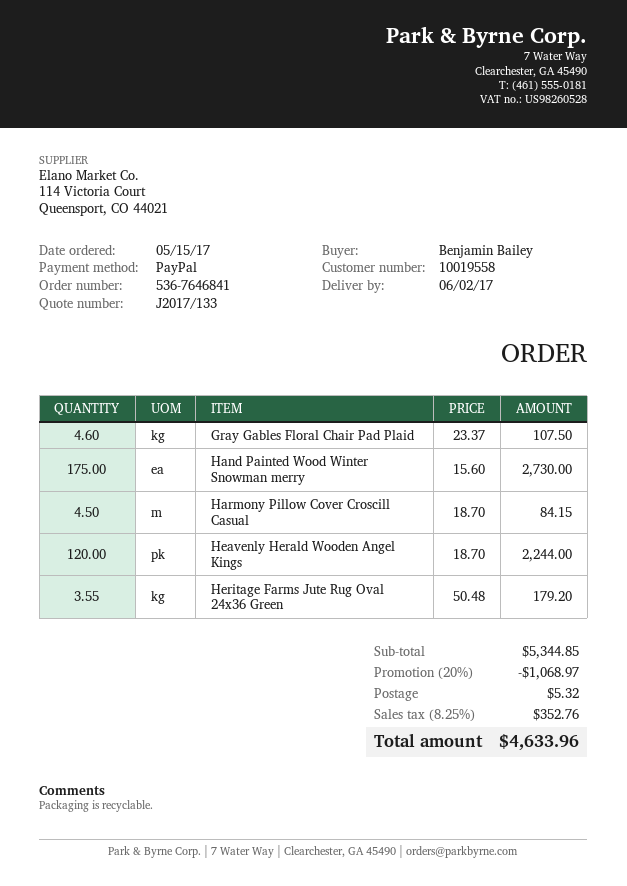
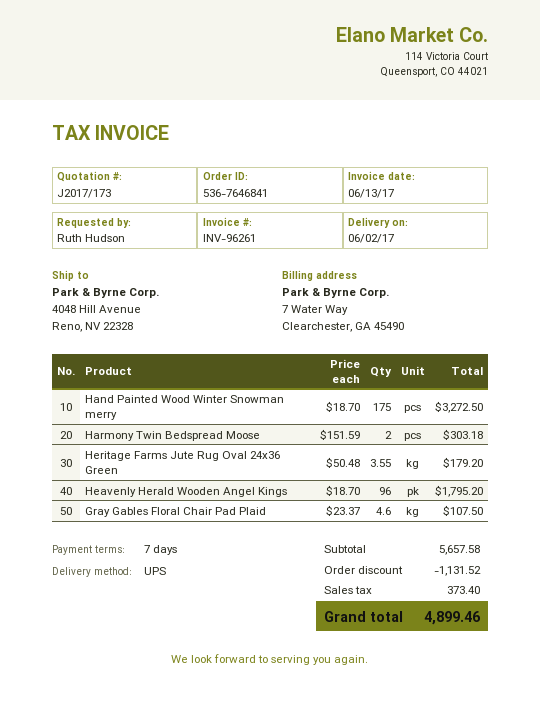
quote number: J2017/133 -> J2017/173
ordered by: Benjamin Bailey -> Ruth Hudson
Hand Painted Wood Winter Snowman merry: 175 x 15.60 = 2730.00 -> 175 x 18.70 = 3272.50
Harmony Pillow Cover Croscill Casual: 4.5 x 18.70 = 84.15 -> none
Heavenly Herald Wooden Angel Kings: 120 x 18.70 = 2244.00 -> 96 x 18.70 = 1795.20
Harmony Twin Bedspread Moose: none -> 2 x 151.59 = 303.18
subtotal: 5344.85 -> 5657.58
discount: 1068.97 -> 1131.52
shipping: 5.32 -> none
tax: 352.76 -> 373.40
total: 4633.96 -> 4899.46

